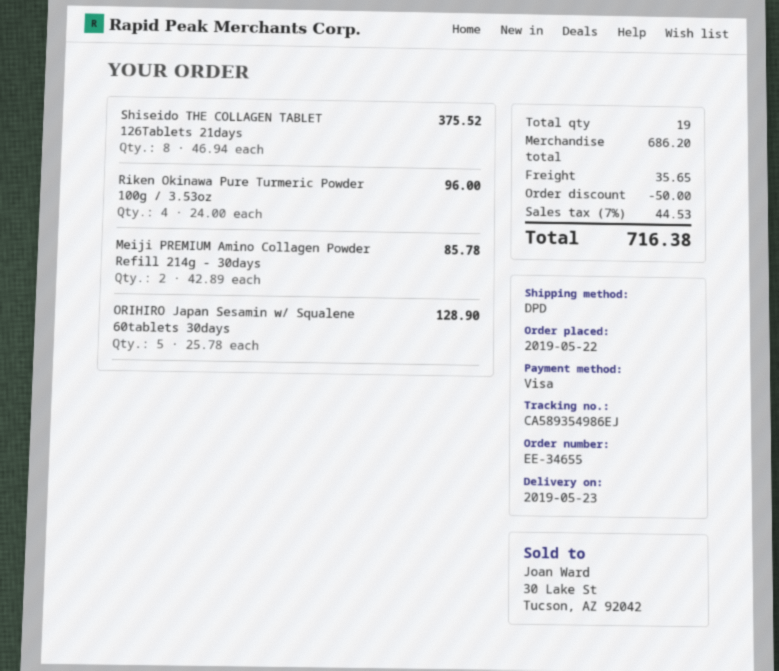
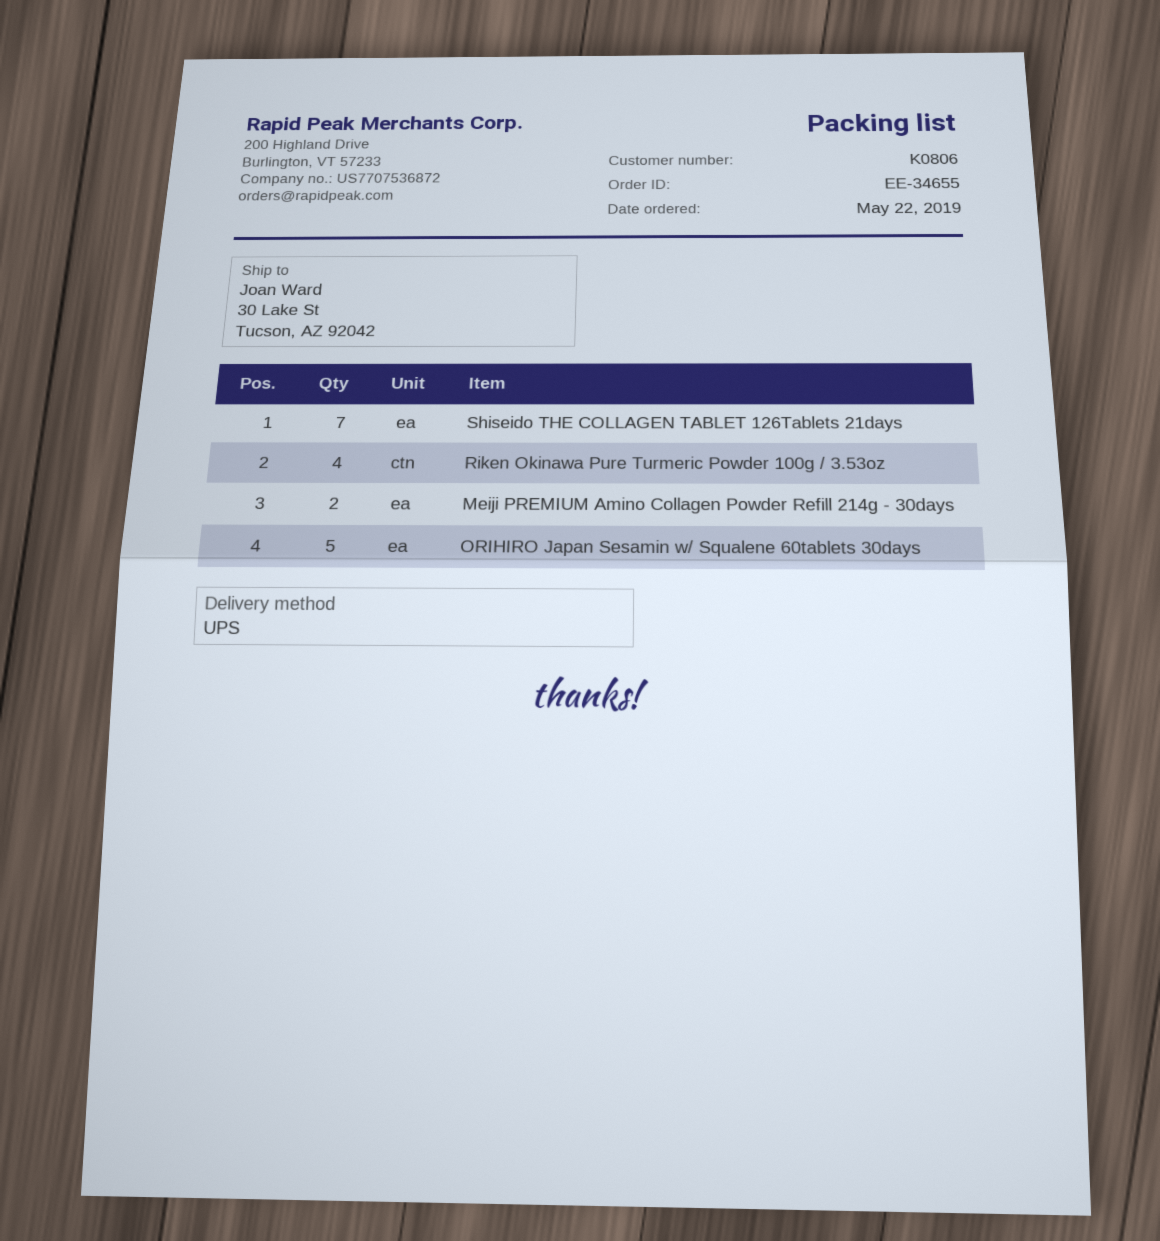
shipping method: DPD -> UPS
Shiseido THE COLLAGEN TABLET 126Tablets 21days: 8 -> 7

